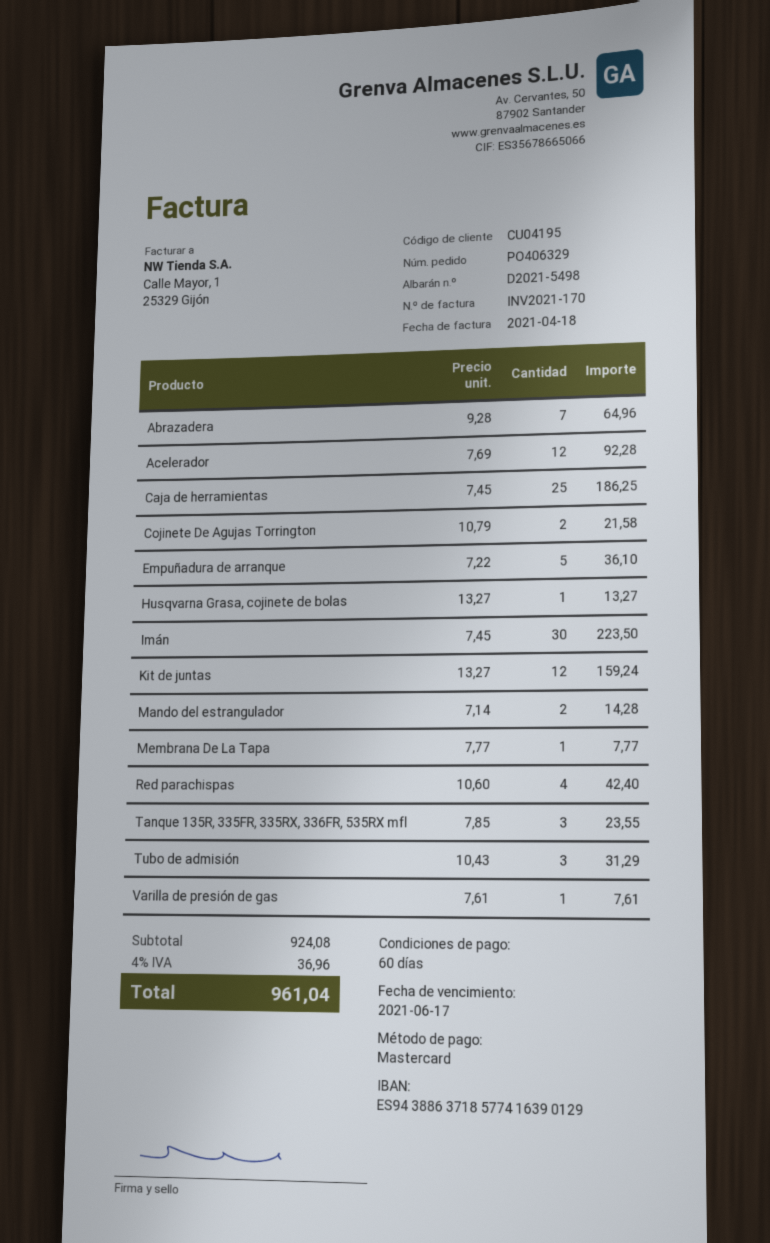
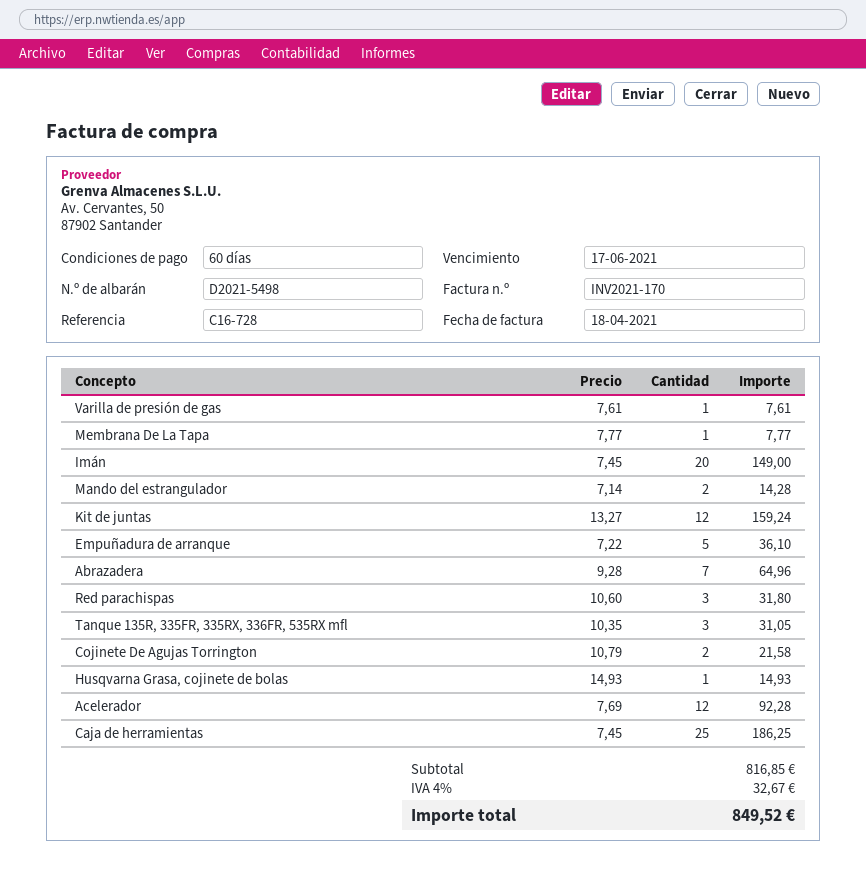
Husqvarna Grasa, cojinete de bolas: 1 x 13.27 = 13.27 -> 1 x 14.93 = 14.93
Imán: 30 x 7.45 = 223.50 -> 20 x 7.45 = 149.00
Red parachispas: 4 x 10.60 = 42.40 -> 3 x 10.60 = 31.80
Tanque 135R, 335FR, 335RX, 336FR, 535RX mfl: 3 x 7.85 = 23.55 -> 3 x 10.35 = 31.05
Tubo de admisión: 3 x 10.43 = 31.29 -> none
subtotal: 924.08 -> 816.85
tax: 4% = 36.96 -> 4% = 32.67
total: 961.04 -> 849.52

